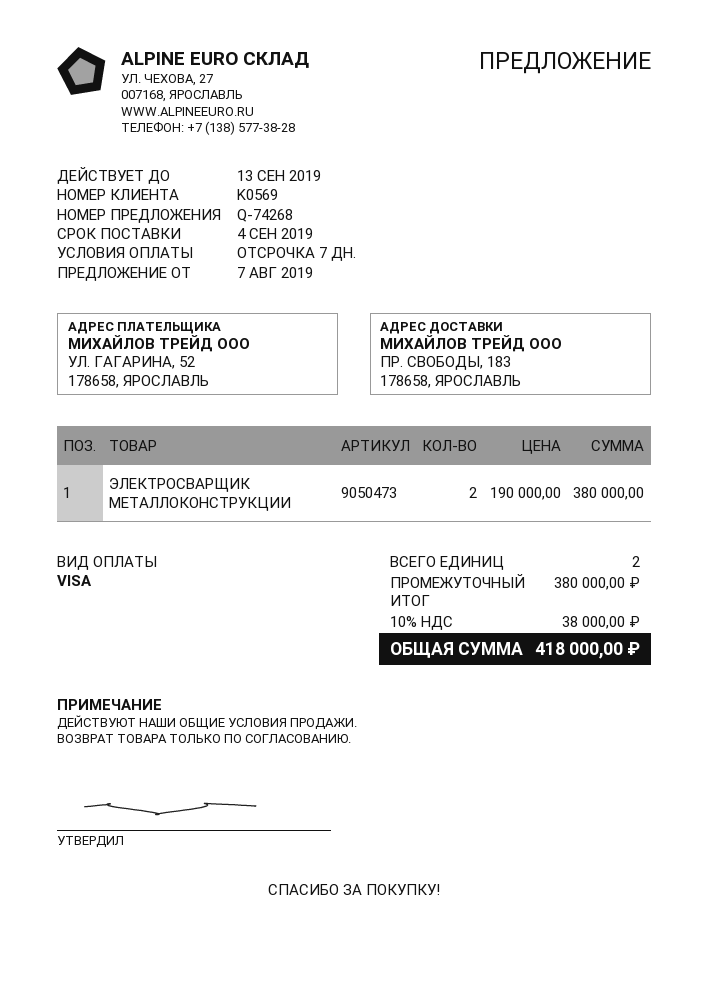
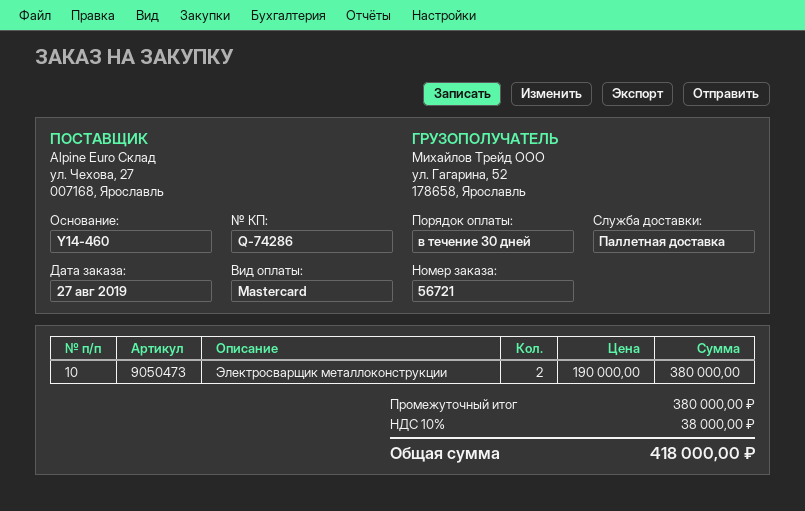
quote number: Q-74268 -> Q-74286
payment terms: 7 days -> 30 days
payment method: Visa -> Mastercard
ship to: ПР. СВОБОДЫ, 183, 178658, ЯРОСЛАВЛЬ -> ул. Гагарина, 52, 178658, Ярославль

